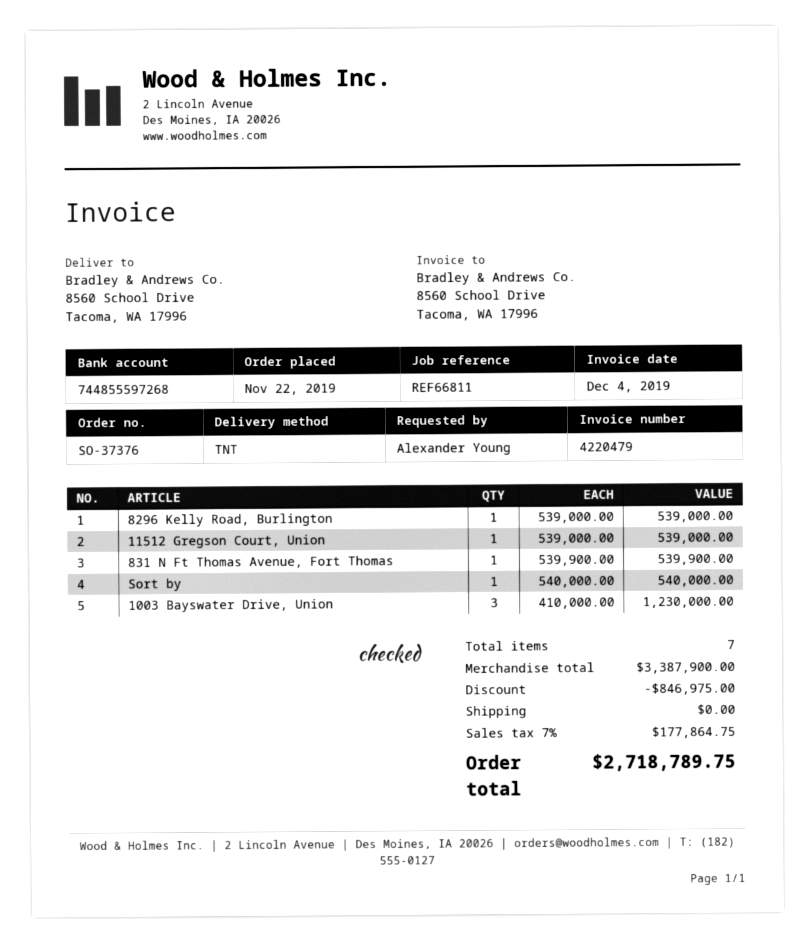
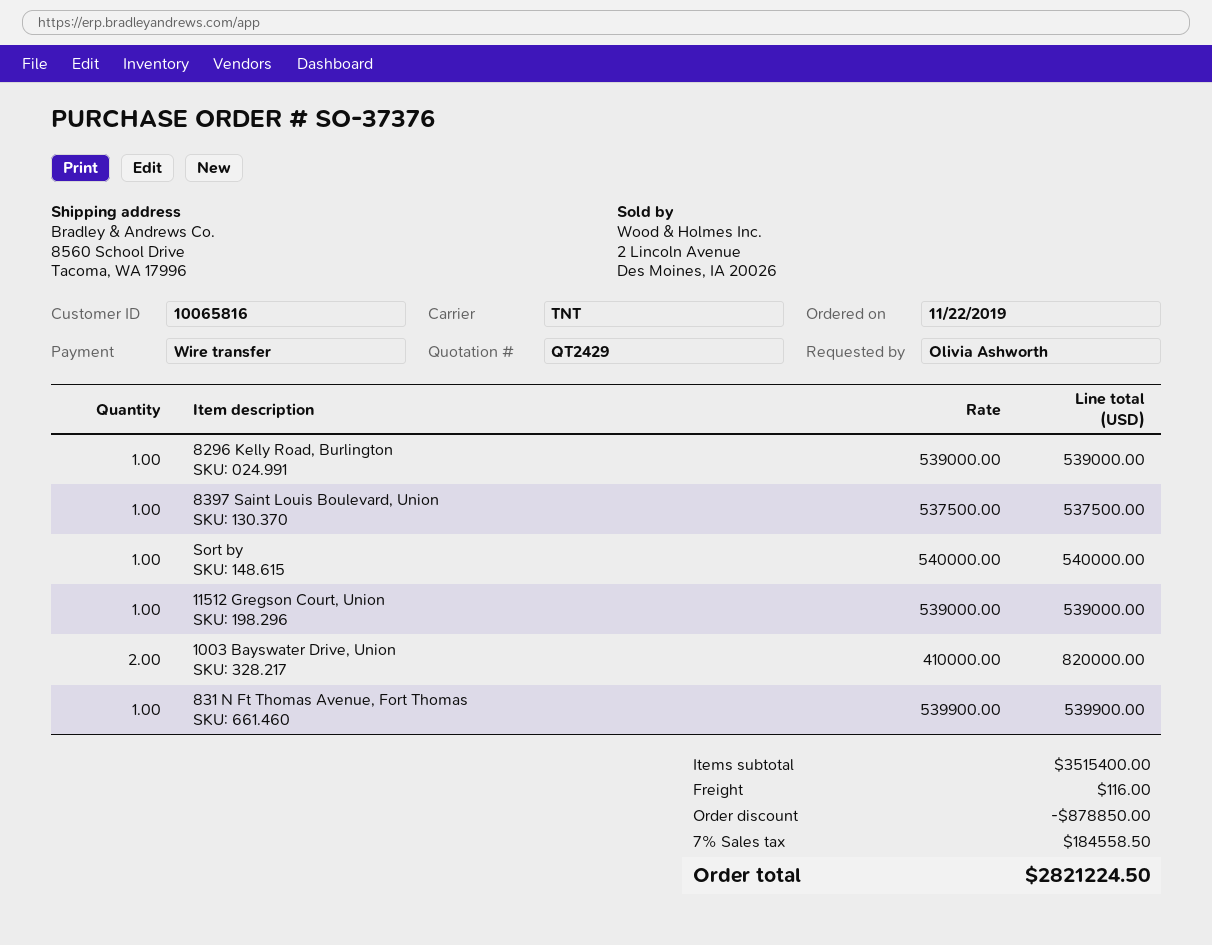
ordered by: Alexander Young -> Olivia Ashworth
1003 Bayswater Drive, Union: 3 x 410000.00 = 1230000.00 -> 2 x 410000.00 = 820000.00
8397 Saint Louis Boulevard, Union: none -> 1 x 537500.00 = 537500.00
subtotal: 3387900.00 -> 3515400.00
discount: 846975.00 -> 878850.00
shipping: 0.00 -> 116.00
tax: 7% = 177864.75 -> 7% = 184558.50
total: 2718789.75 -> 2821224.50

